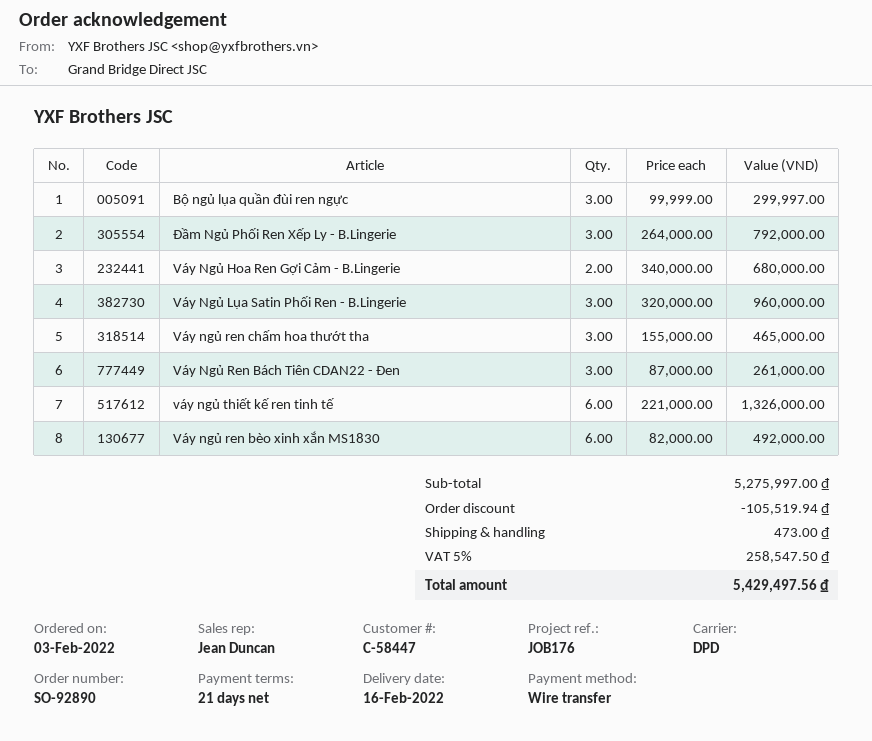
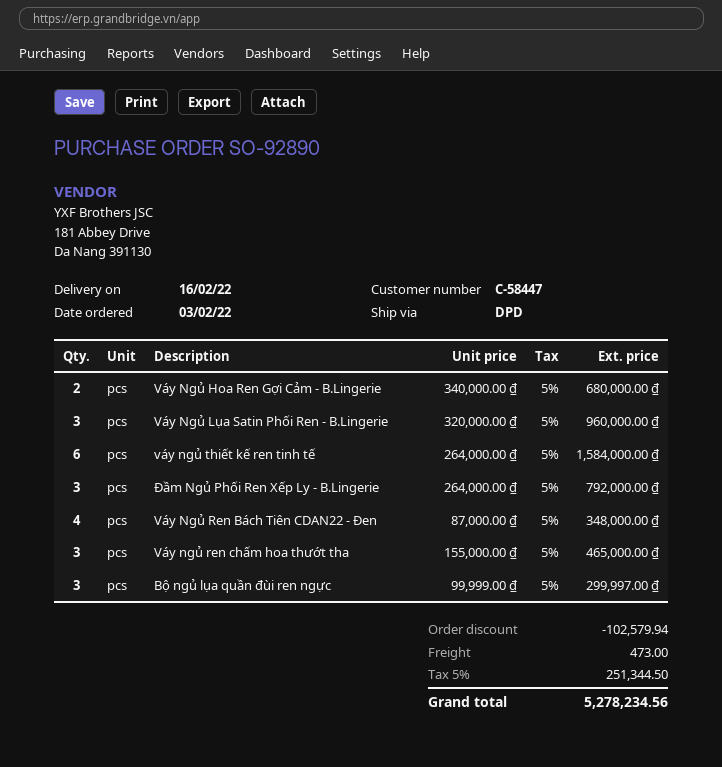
Váy Ngủ Ren Bách Tiên CDAN22 - Đen: 3 x 87000.00 = 261000.00 -> 4 x 87000.00 = 348000.00
váy ngủ thiết kế ren tinh tế: 6 x 221000.00 = 1326000.00 -> 6 x 264000.00 = 1584000.00
Váy ngủ ren bèo xinh xắn MS1830: 6 x 82000.00 = 492000.00 -> none
discount: 105519.94 -> 102579.94
tax: 5% = 258547.50 -> 5% = 251344.50
total: 5429497.56 -> 5278234.56

